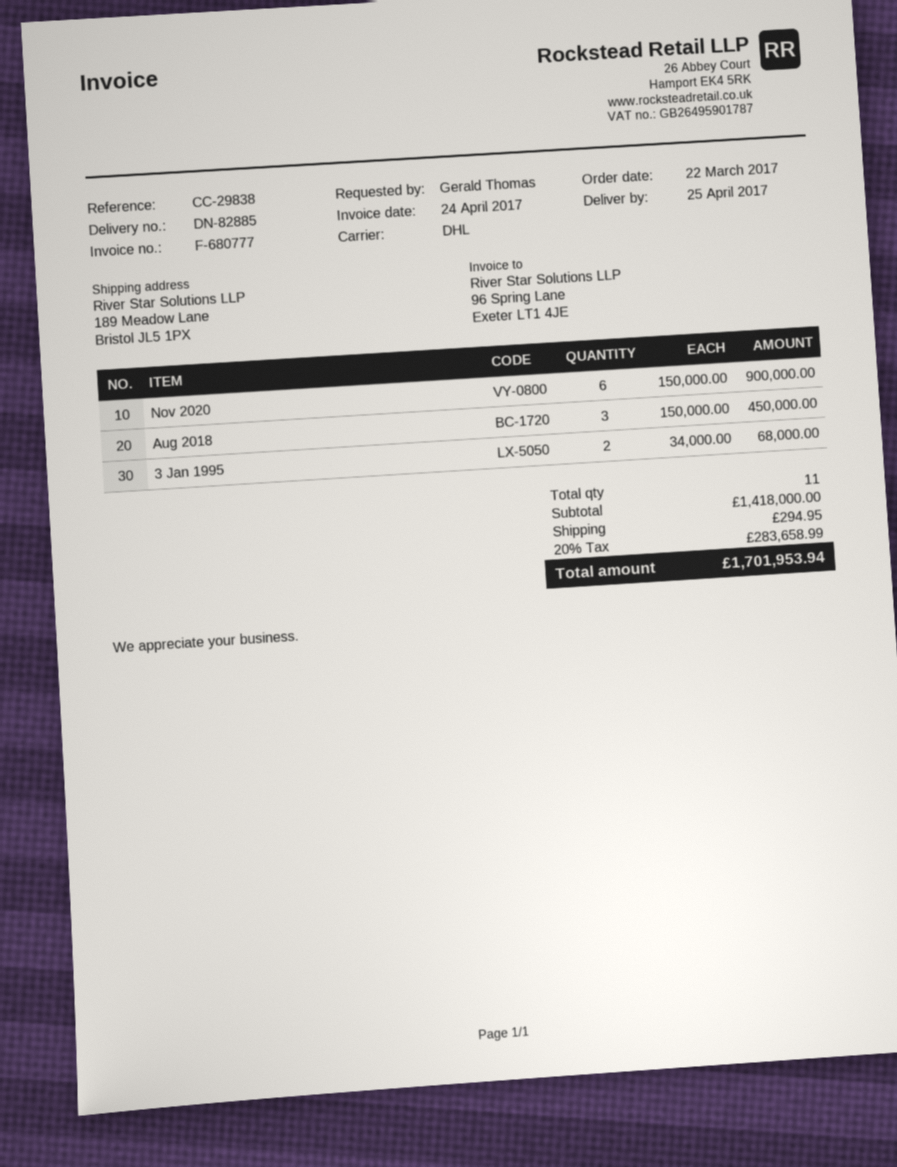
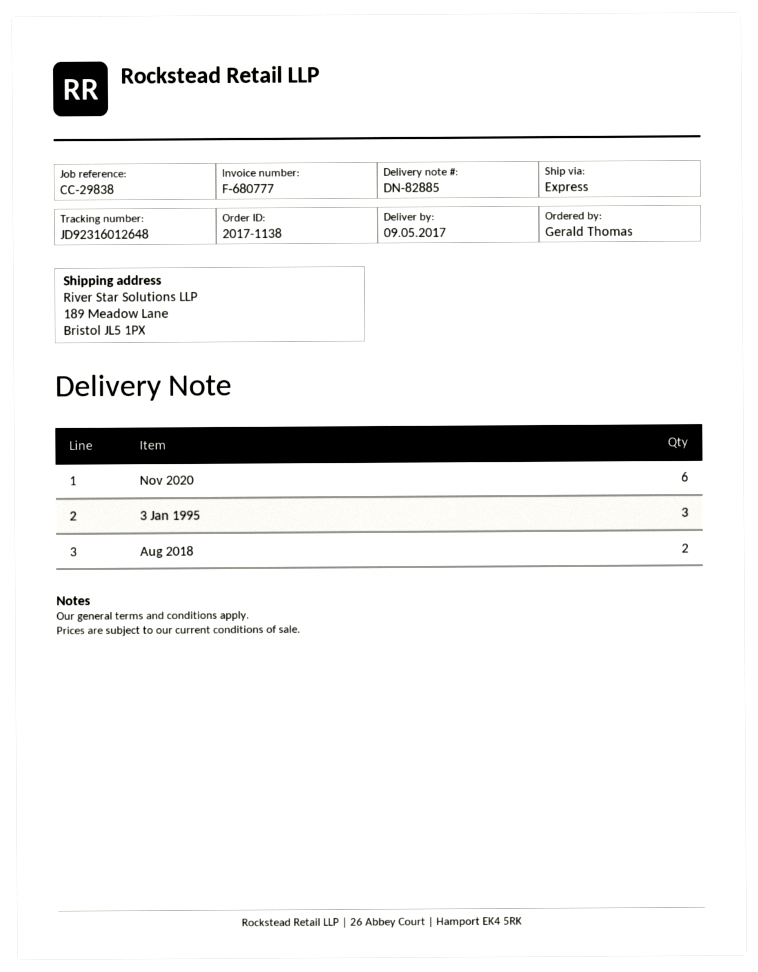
delivery date: 2017-04-25 -> 2017-05-09
shipping method: DHL -> express
Aug 2018: 3 -> 2
3 Jan 1995: 2 -> 3

